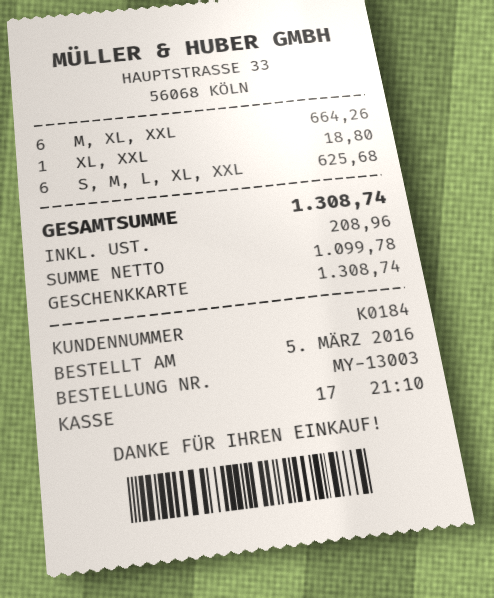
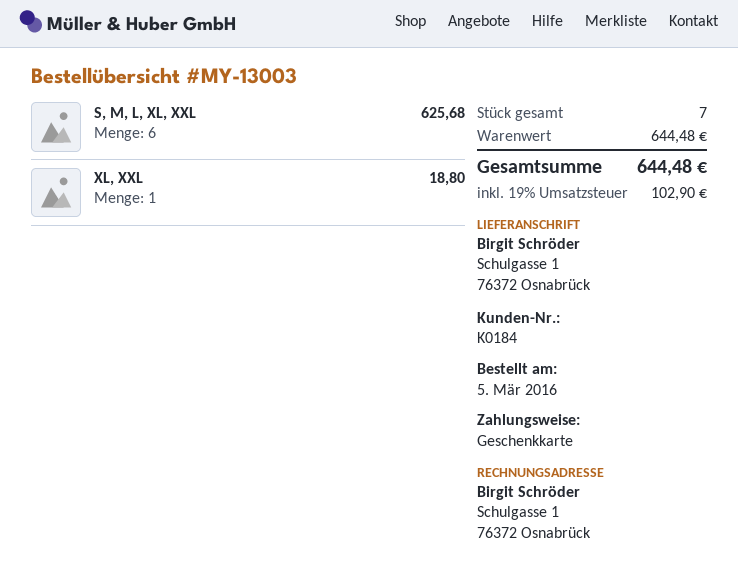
M, XL, XXL: 6 for 664.26 -> none
tax: 208.96 -> 102.90
total: 1308.74 -> 644.48

